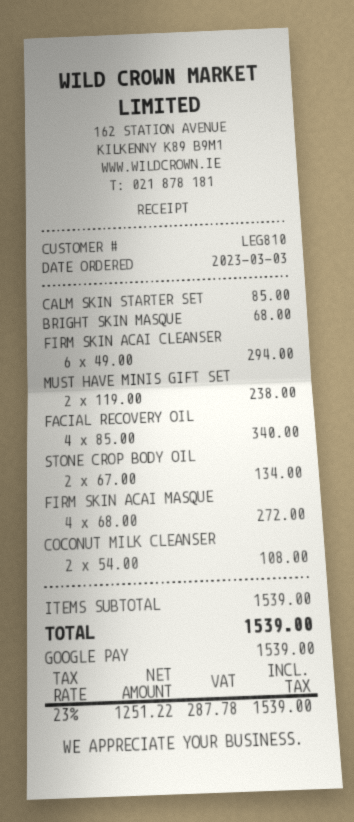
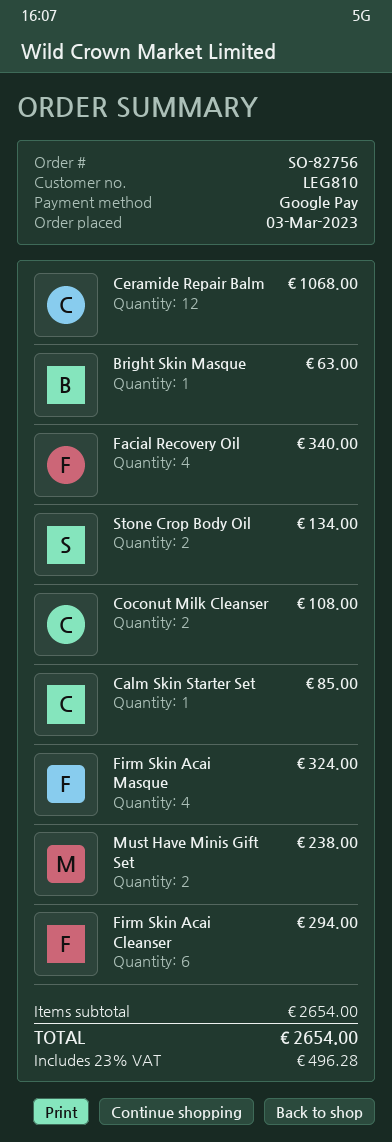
BRIGHT SKIN MASQUE: 1 for 68.00 -> 1 for 63.00
FIRM SKIN ACAI MASQUE: 4 for 272.00 -> 4 for 324.00
Ceramide Repair Balm: none -> 12 for 1068.00
subtotal: 1539.00 -> 2654.00
tax: 23% = 287.78 -> 23% = 496.28
total: 1539.00 -> 2654.00

